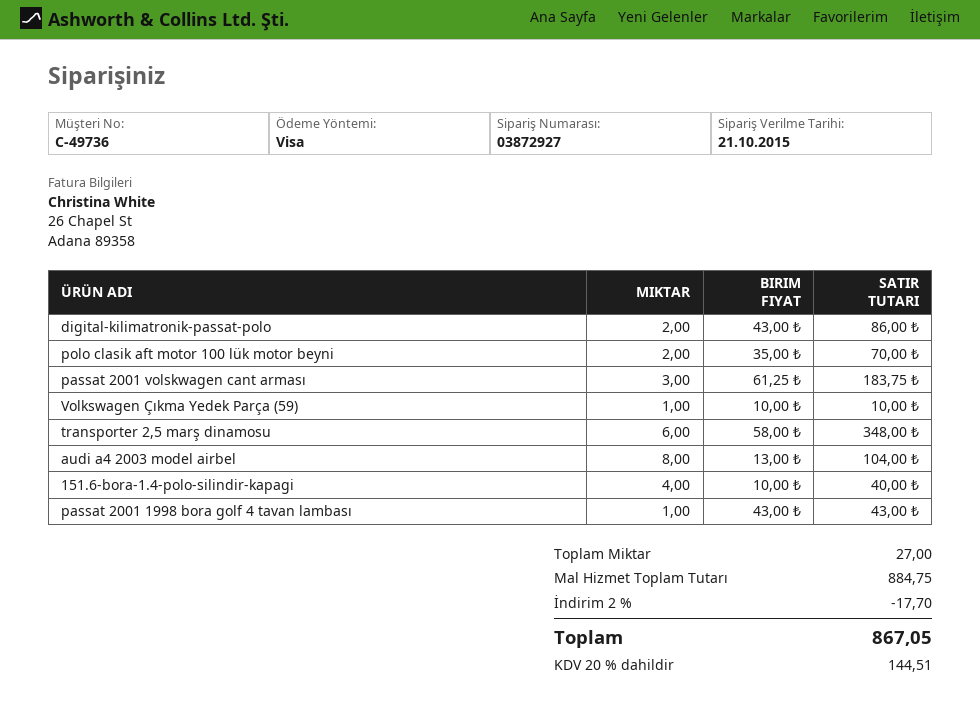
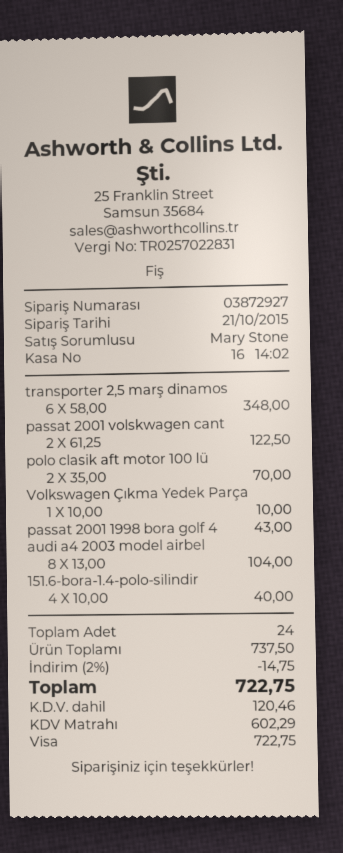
digital-kilimatronik-passat-polo: 2 x 43.00 = 86.00 -> none
passat 2001 volskwagen cant arması: 3 x 61.25 = 183.75 -> 2 x 61.25 = 122.50
total quantity: 27 -> 24
subtotal: 884.75 -> 737.50
discount: 2% = 17.70 -> 2% = 14.75
tax: 144.51 -> 120.46
total: 867.05 -> 722.75

